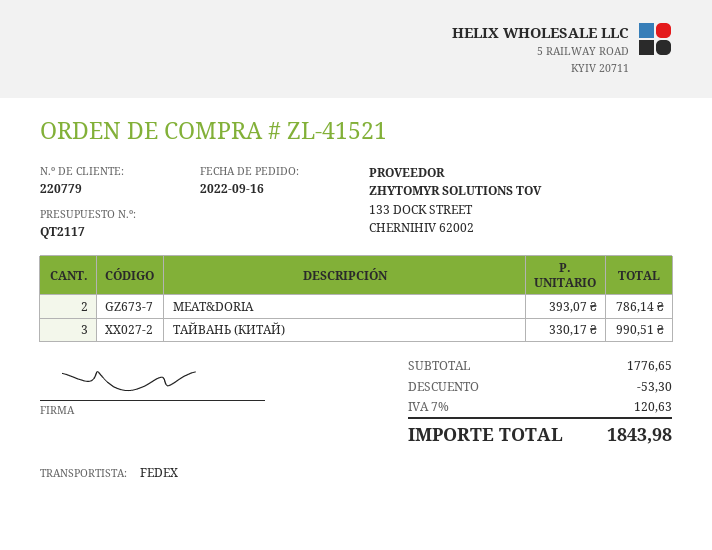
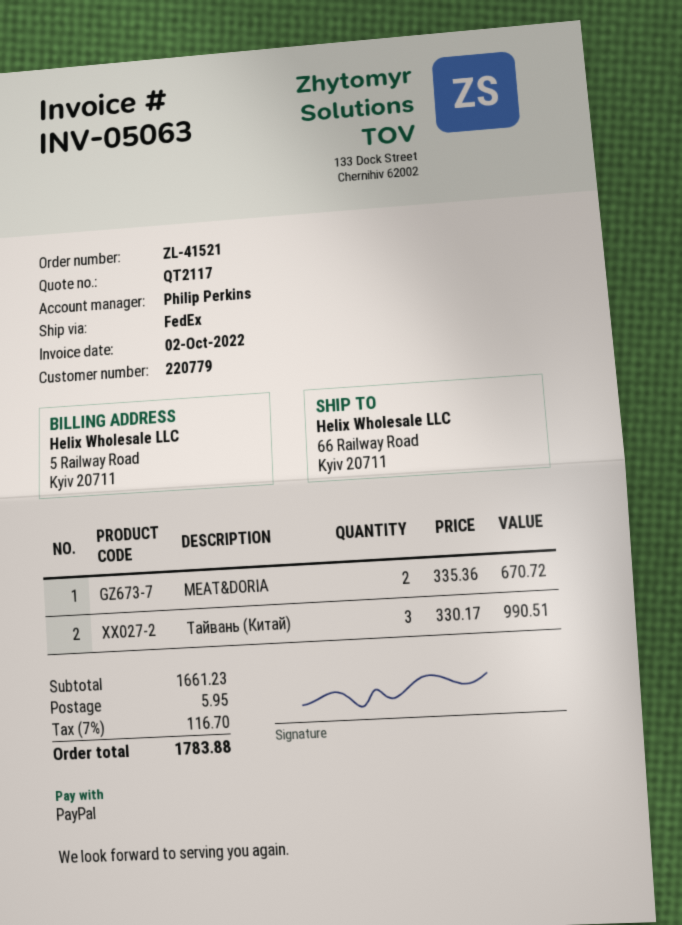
MEAT&DORIA: 2 x 393.07 = 786.14 -> 2 x 335.36 = 670.72
subtotal: 1776.65 -> 1661.23
discount: 53.30 -> none
shipping: none -> 5.95
tax: 7% = 120.63 -> 7% = 116.70
total: 1843.98 -> 1783.88

